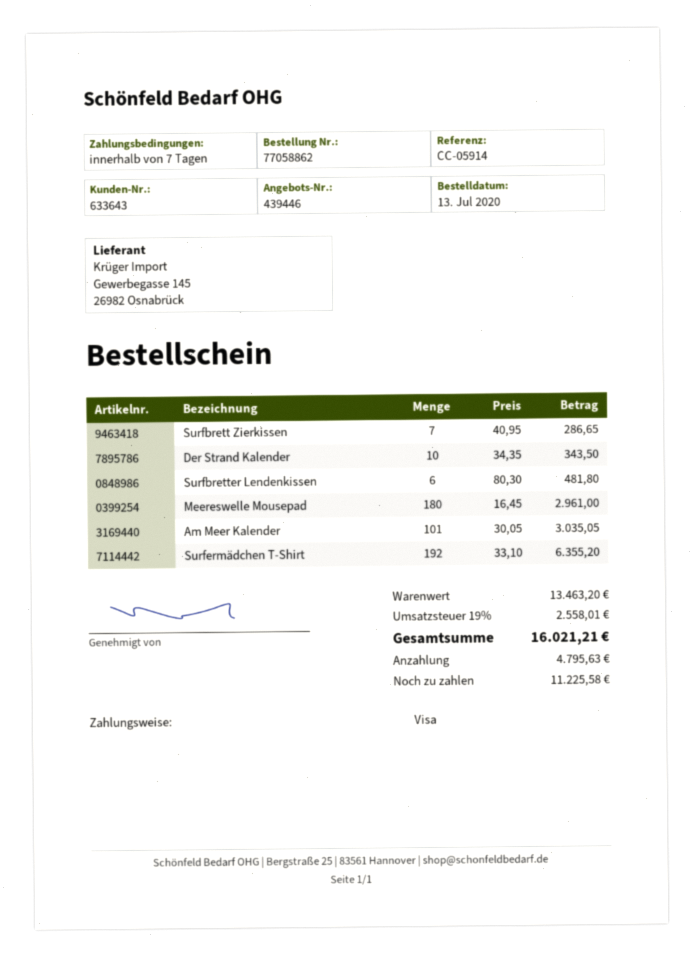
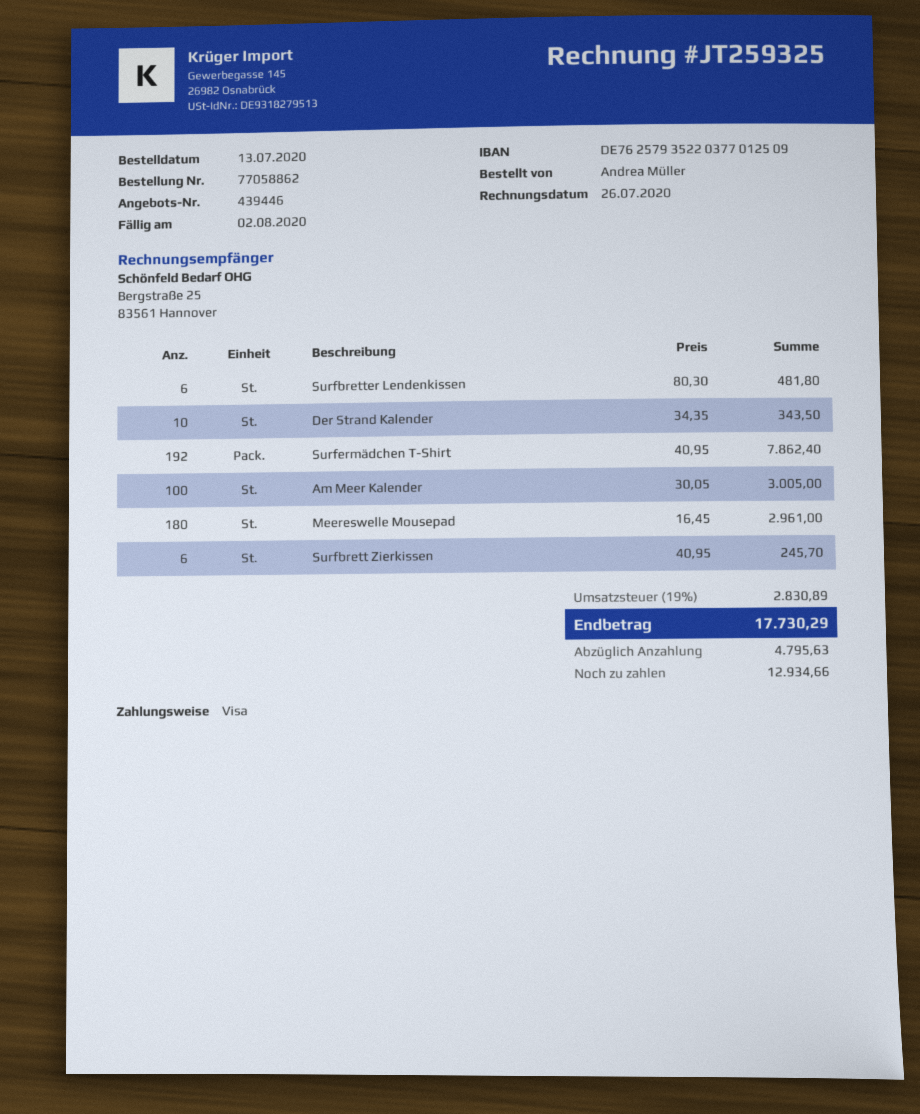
Surfbrett Zierkissen: 7 x 40.95 = 286.65 -> 6 x 40.95 = 245.70
Am Meer Kalender: 101 x 30.05 = 3035.05 -> 100 x 30.05 = 3005.00
Surfermädchen T-Shirt: 192 x 33.10 = 6355.20 -> 192 x 40.95 = 7862.40
tax: 19% = 2558.01 -> 19% = 2830.89
total: 16021.21 -> 17730.29
balance: 11225.58 -> 12934.66

